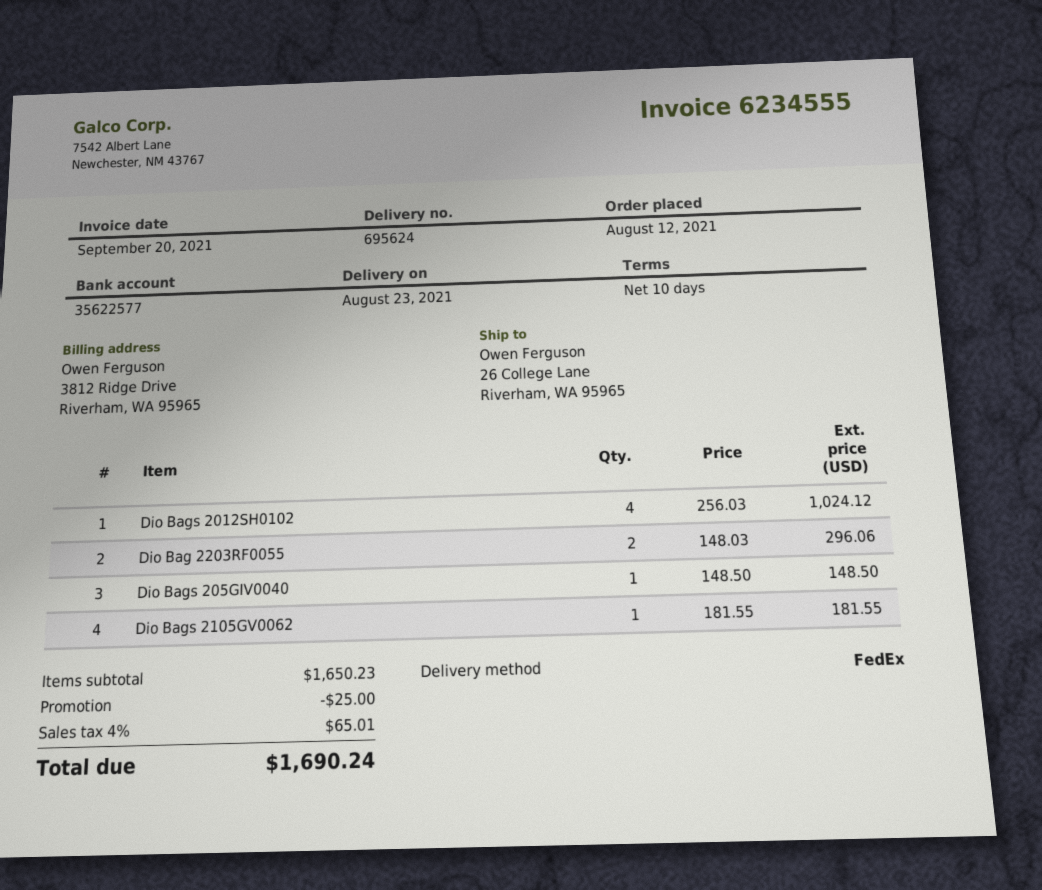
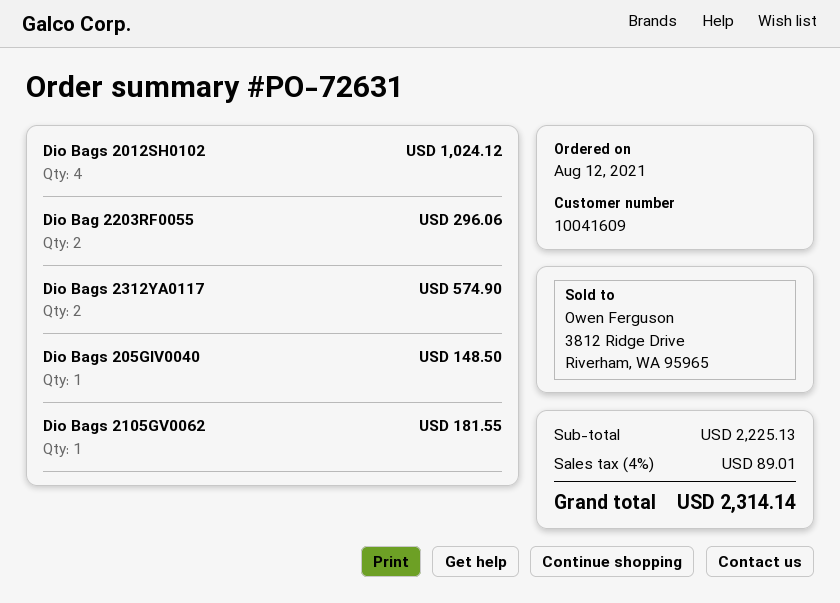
Dio Bags 2312YA0117: none -> 2 for 574.90
subtotal: 1650.23 -> 2225.13
discount: 25.00 -> none
tax: 4% = 65.01 -> 4% = 89.01
total: 1690.24 -> 2314.14

